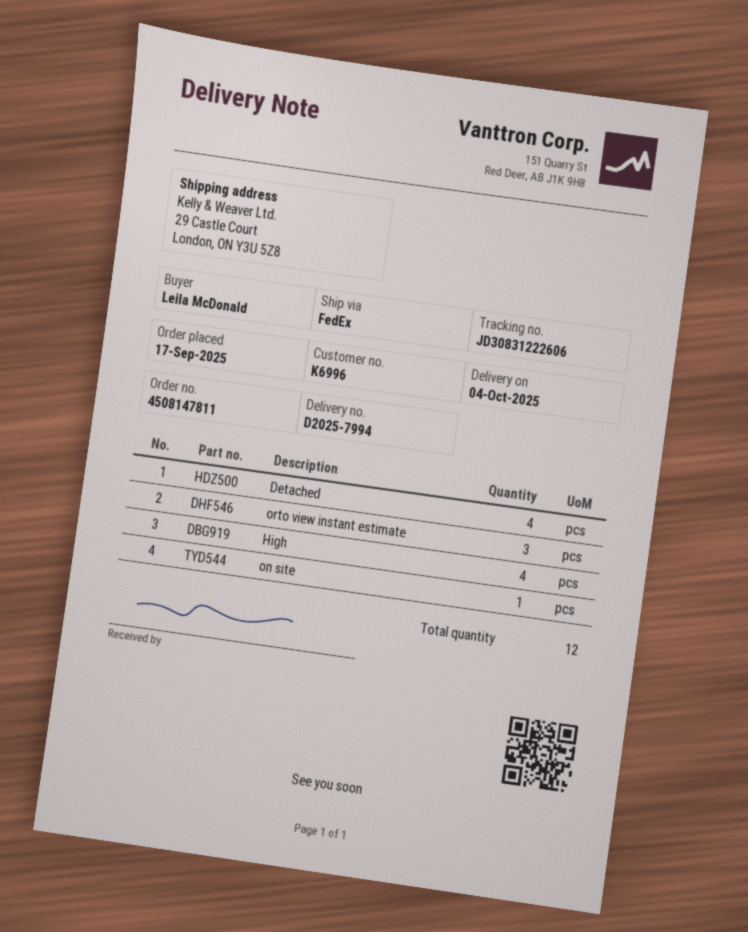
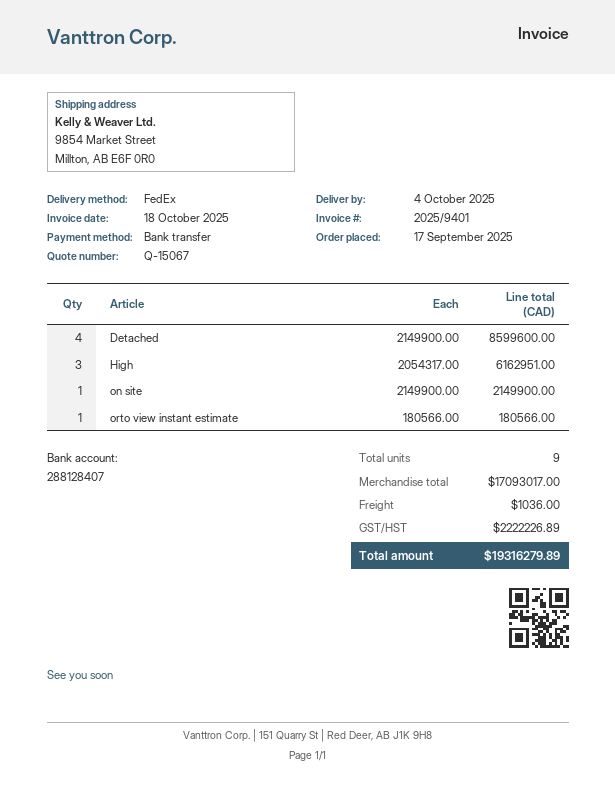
ship to: 29 Castle Court, London, ON Y3U 5Z8 -> 9854 Market Street, Millton, AB E6F 0R0
orto view instant estimate: 3 -> 1
High: 4 -> 3
total quantity: 12 -> 9

